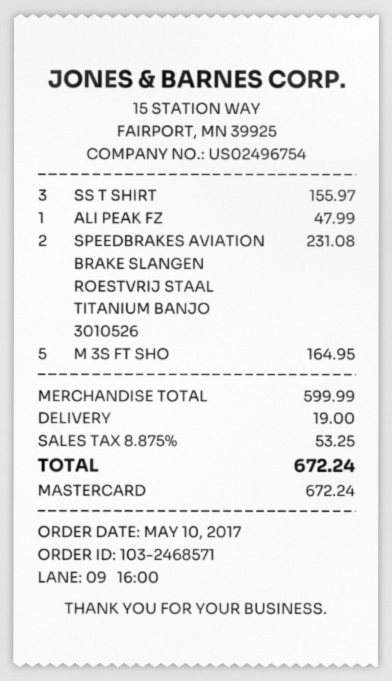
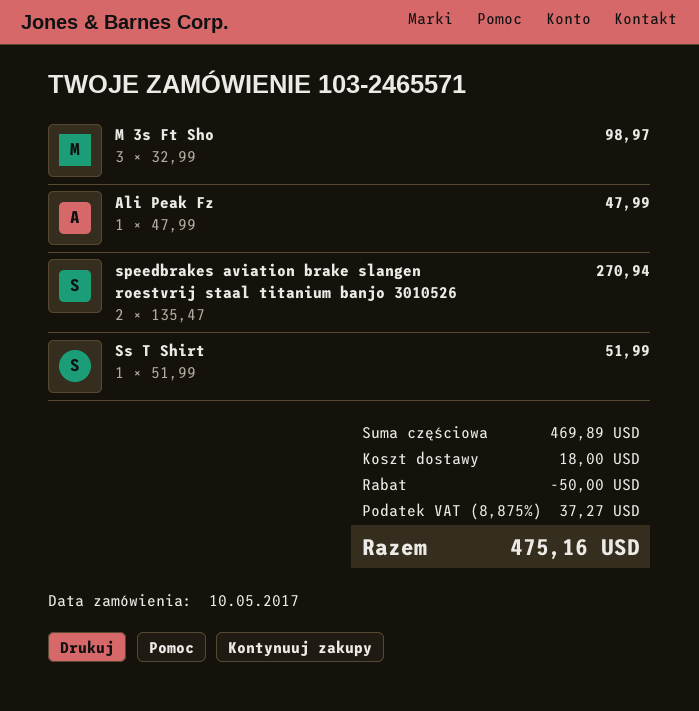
order number: 103-2468571 -> 103-2465571
SS T SHIRT: 3 for 155.97 -> 1 for 51.99
SPEEDBRAKES AVIATION BRAKE SLANGEN ROESTVRIJ STAAL TITANIUM BANJO 3010526: 2 for 231.08 -> 2 for 270.94
M 3S FT SHO: 5 for 164.95 -> 3 for 98.97
subtotal: 599.99 -> 469.89
discount: none -> 50.00
shipping: 19.00 -> 18.00
tax: 8.875% = 53.25 -> 8.875% = 37.27
total: 672.24 -> 475.16

